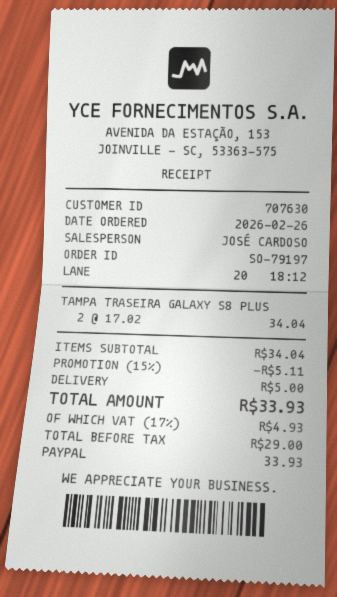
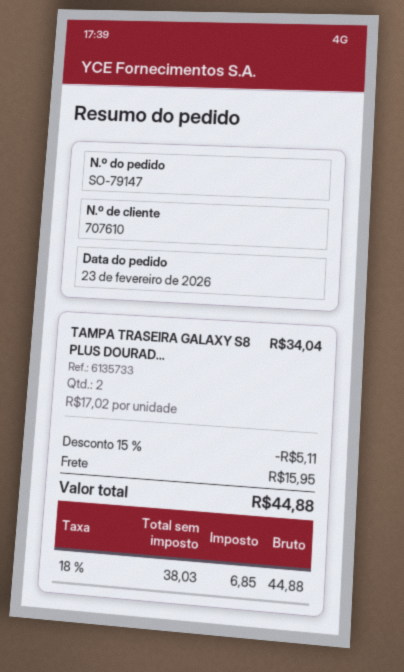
order number: SO-79197 -> SO-79147
order date: 2026-02-26 -> 2026-02-23
customer number: 707630 -> 707610
shipping: 5.00 -> 15.95
net: 29.00 -> 38.03
tax: 17% = 4.93 -> 18% = 6.85
total: 33.93 -> 44.88

